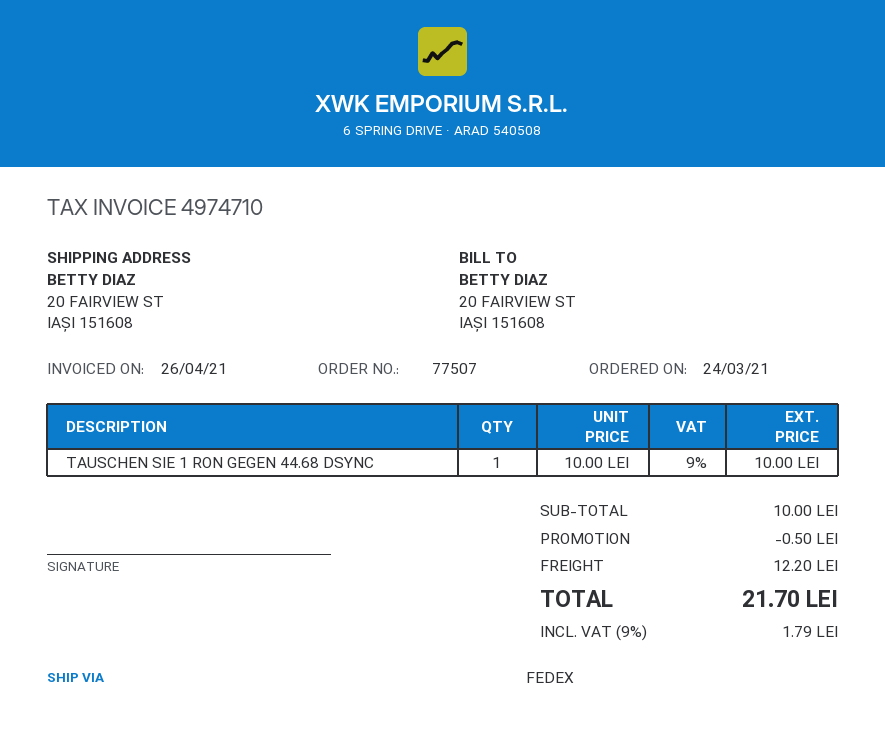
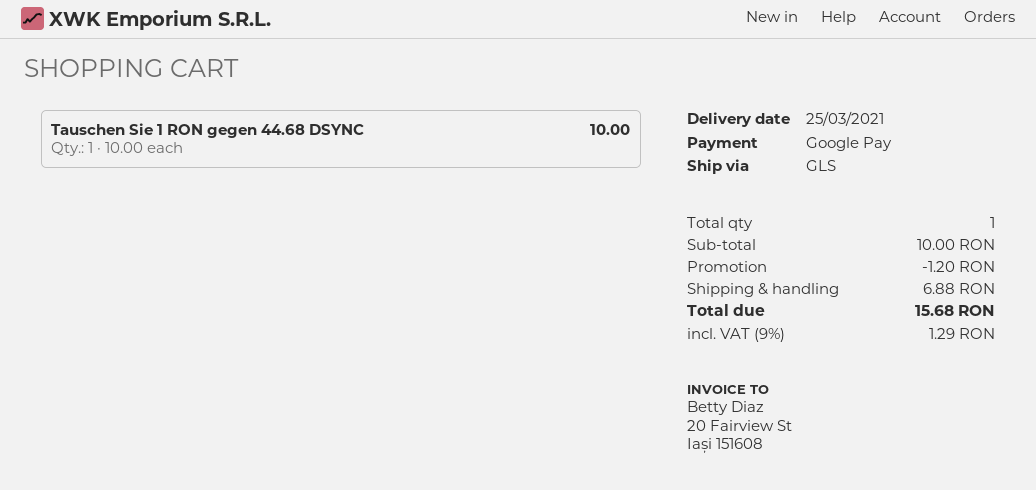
shipping method: FedEx -> GLS
discount: 0.50 -> 1.20
shipping: 12.20 -> 6.88
tax: 9% = 1.79 -> 9% = 1.29
total: 21.70 -> 15.68

